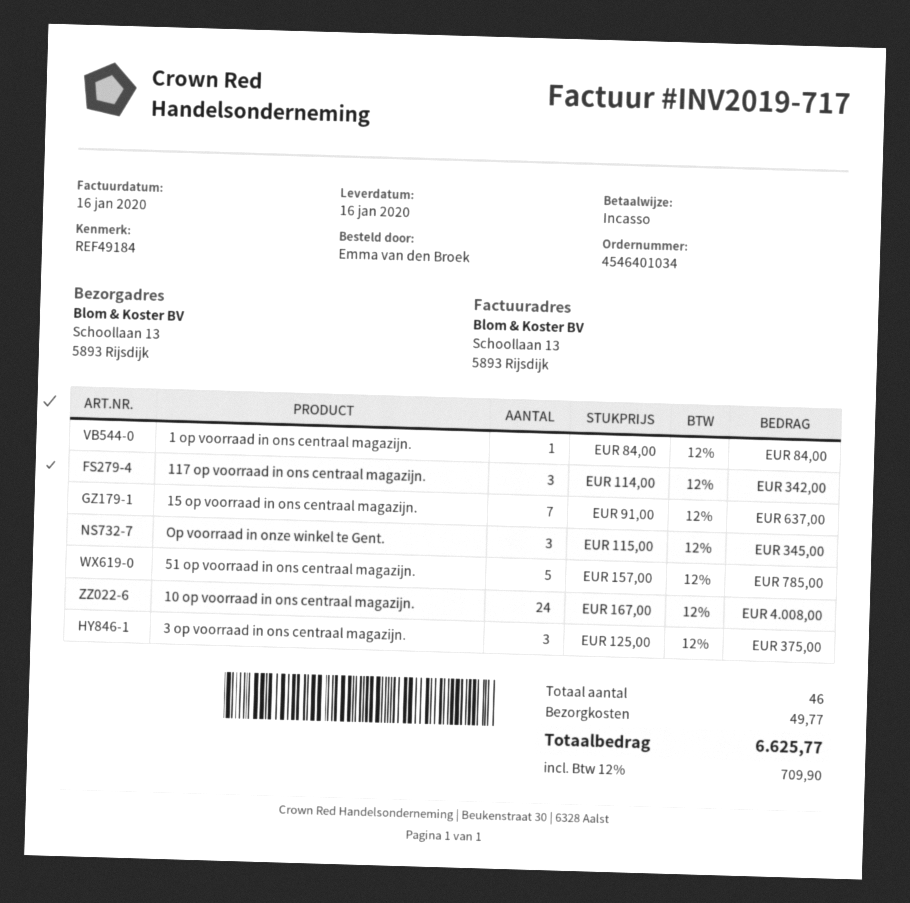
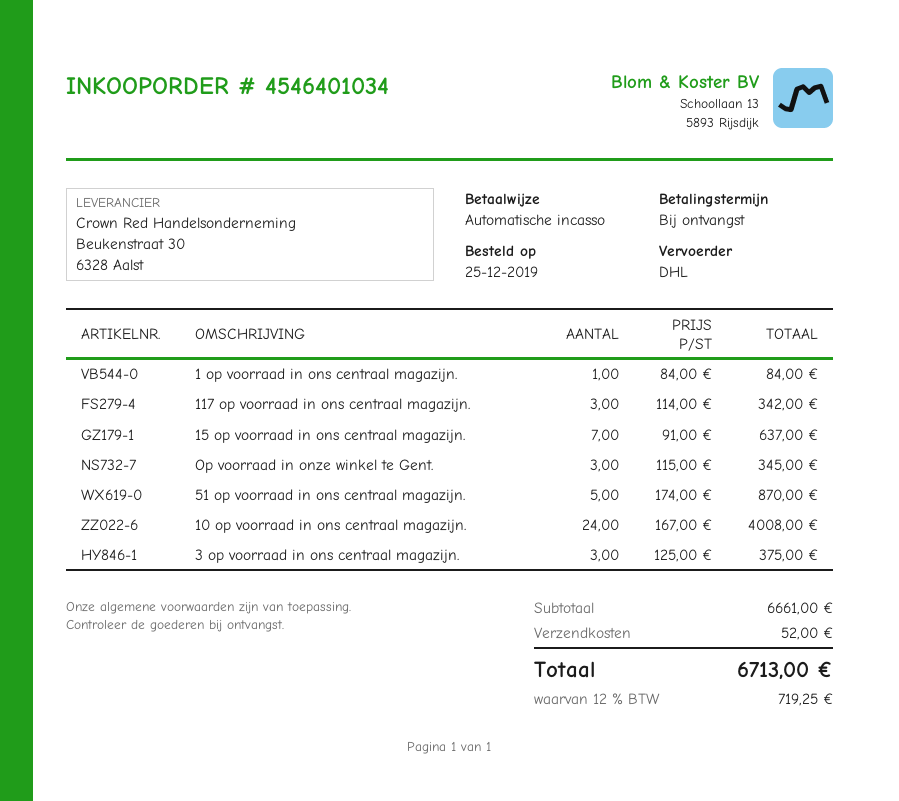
51 op voorraad in ons centraal magazijn.: 5 x 157.00 = 785.00 -> 5 x 174.00 = 870.00
shipping: 49.77 -> 52.00
tax: 12% = 709.90 -> 12% = 719.25
total: 6625.77 -> 6713.00

